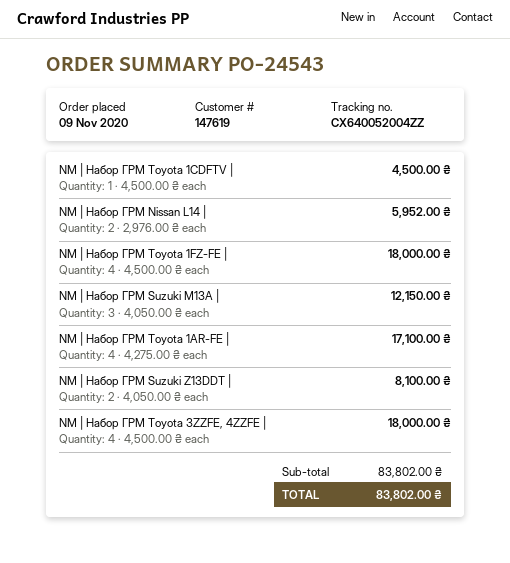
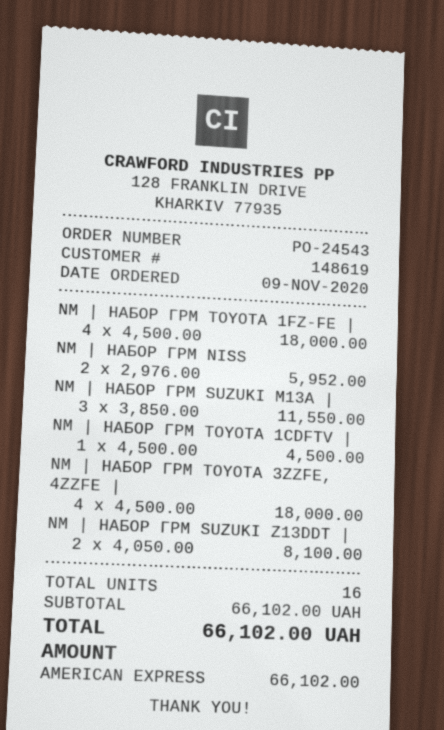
customer number: 147619 -> 148619
NM | Набор ГРМ Suzuki M13A |: 3 x 4050.00 = 12150.00 -> 3 x 3850.00 = 11550.00
NM | Набор ГРМ Toyota 1AR-FE |: 4 x 4275.00 = 17100.00 -> none
subtotal: 83802.00 -> 66102.00
total: 83802.00 -> 66102.00

